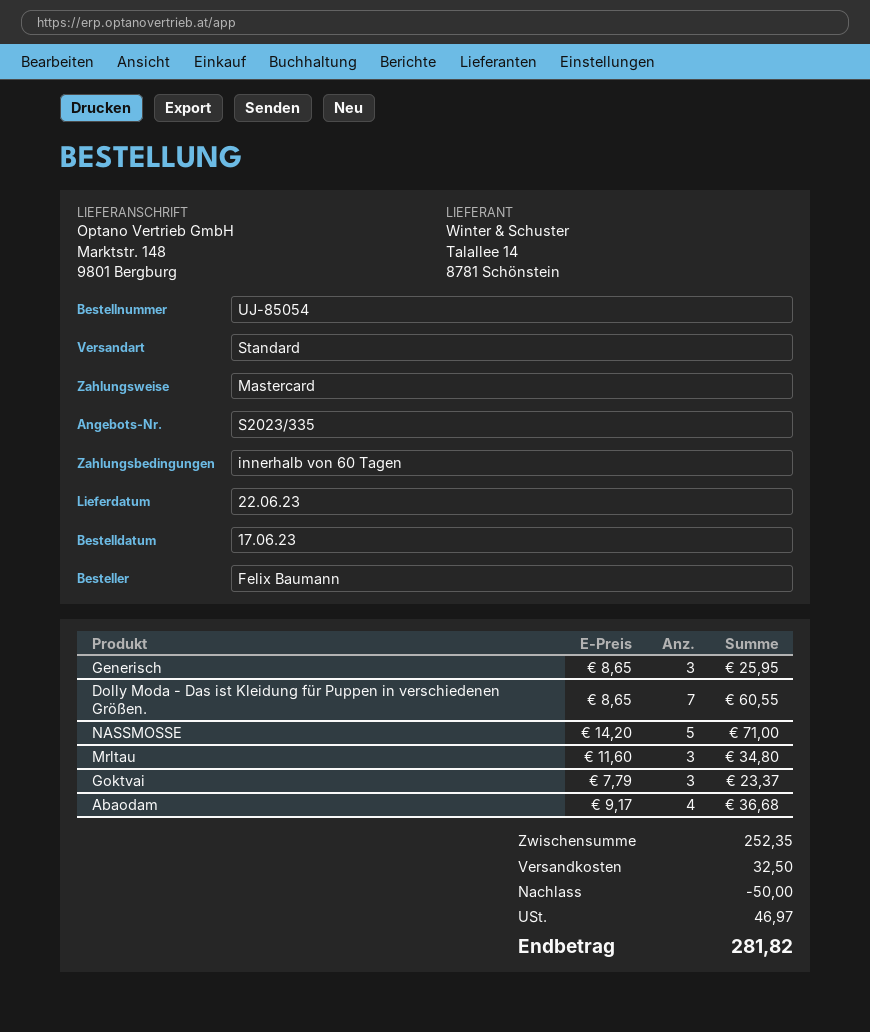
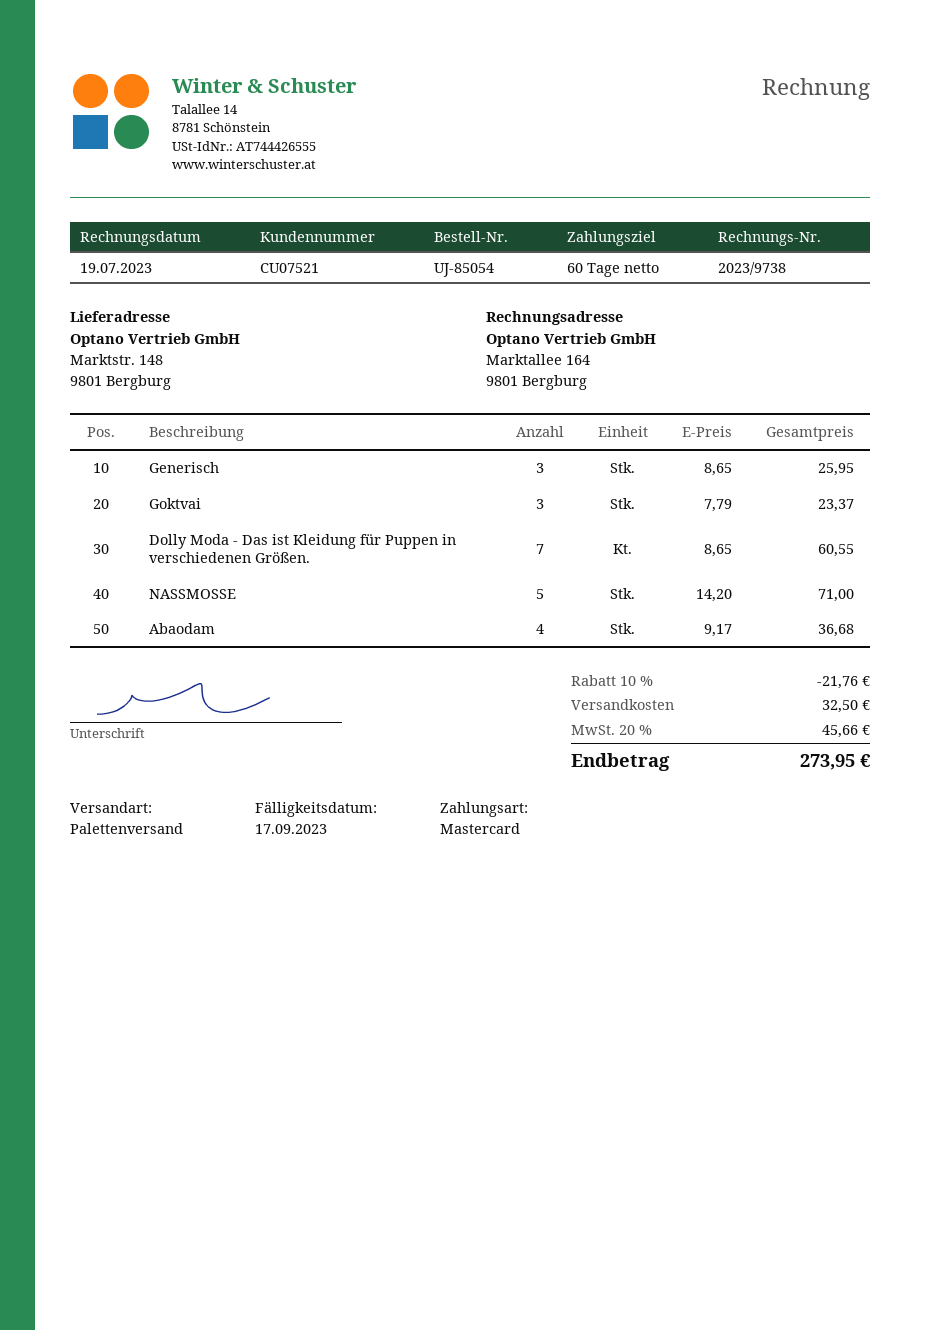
shipping method: standard -> pallet freight
Mrltau: 3 x 11.60 = 34.80 -> none
discount: 50.00 -> 21.76
tax: 46.97 -> 45.66
total: 281.82 -> 273.95

